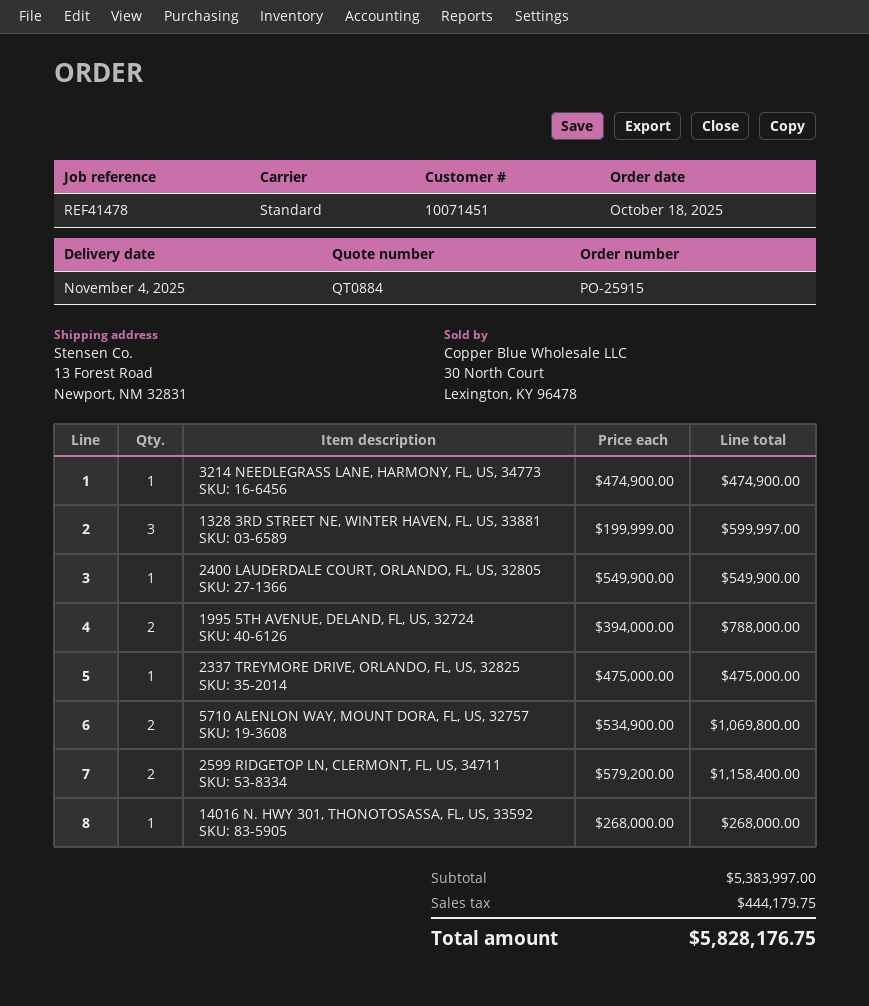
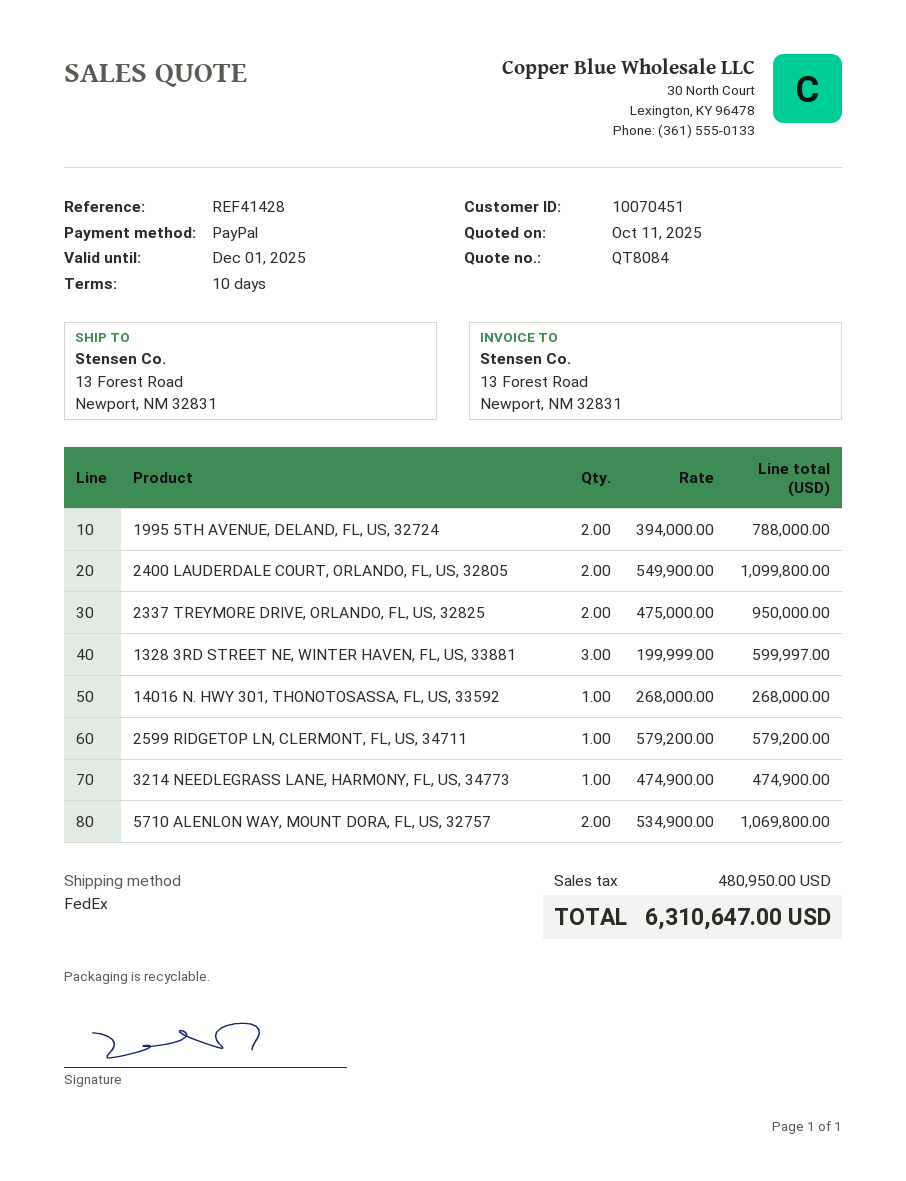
quote number: QT0884 -> QT8084
customer number: 10071451 -> 10070451
reference: REF41478 -> REF41428
shipping method: standard -> FedEx
2400 LAUDERDALE COURT, ORLANDO, FL, US, 32805: 1 x 549900.00 = 549900.00 -> 2 x 549900.00 = 1099800.00
2337 TREYMORE DRIVE, ORLANDO, FL, US, 32825: 1 x 475000.00 = 475000.00 -> 2 x 475000.00 = 950000.00
2599 RIDGETOP LN, CLERMONT, FL, US, 34711: 2 x 579200.00 = 1158400.00 -> 1 x 579200.00 = 579200.00
tax: 444179.75 -> 480950.00
total: 5828176.75 -> 6310647.00

